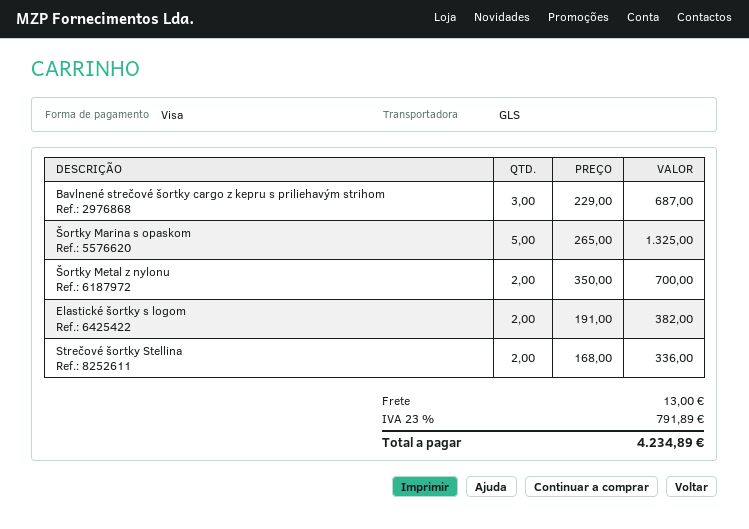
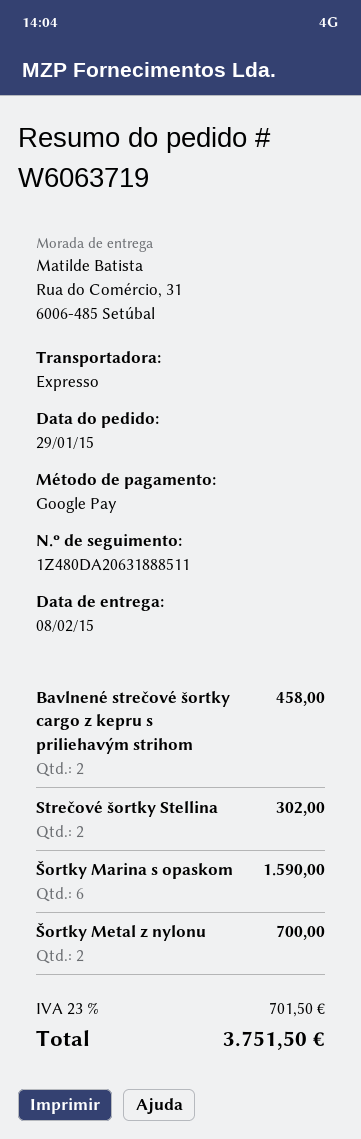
payment method: Visa -> Google Pay
shipping method: GLS -> express
Bavlnené strečové šortky cargo z kepru s priliehavým strihom: 3 for 687.00 -> 2 for 458.00
Šortky Marina s opaskom: 5 for 1325.00 -> 6 for 1590.00
Elastické šortky s logom: 2 for 382.00 -> none
Strečové šortky Stellina: 2 for 336.00 -> 2 for 302.00
shipping: 13.00 -> none
tax: 23% = 791.89 -> 23% = 701.50
total: 4234.89 -> 3751.50

